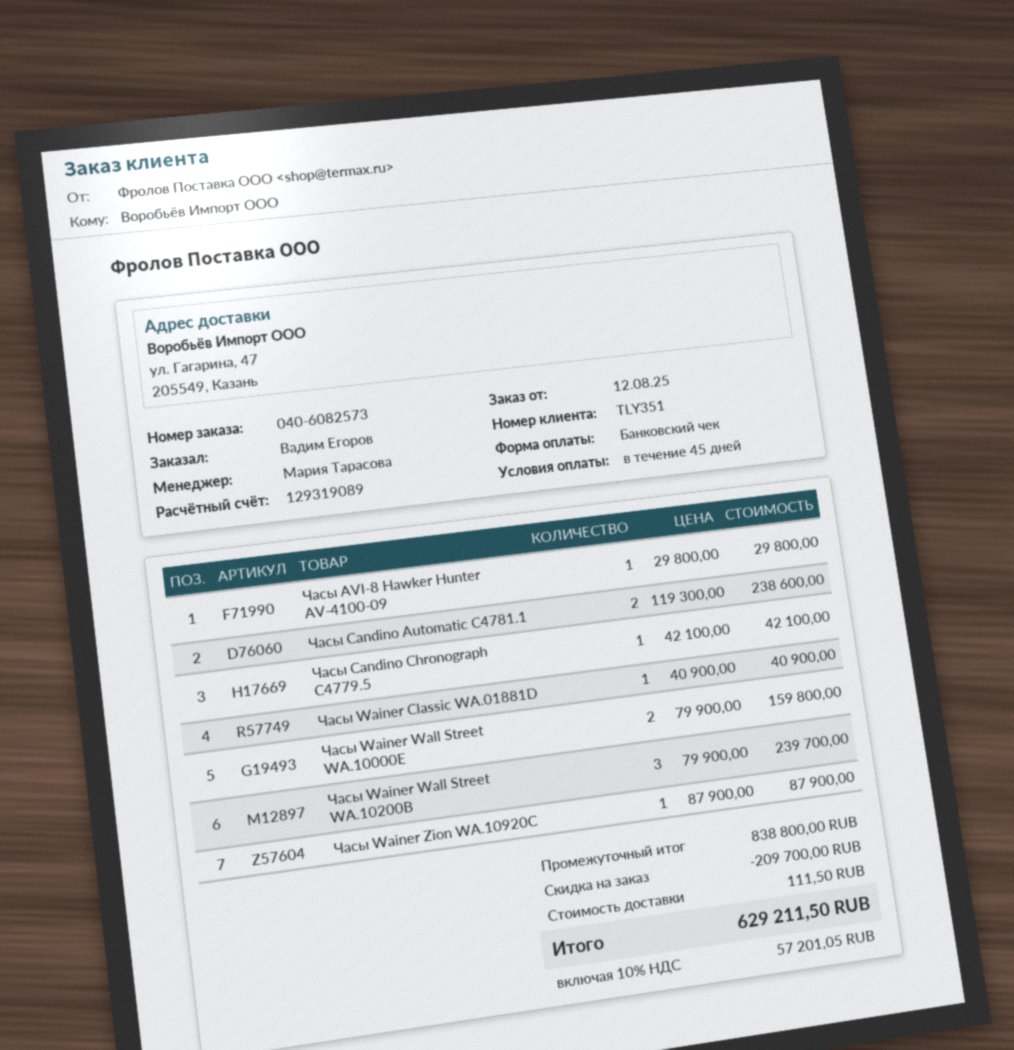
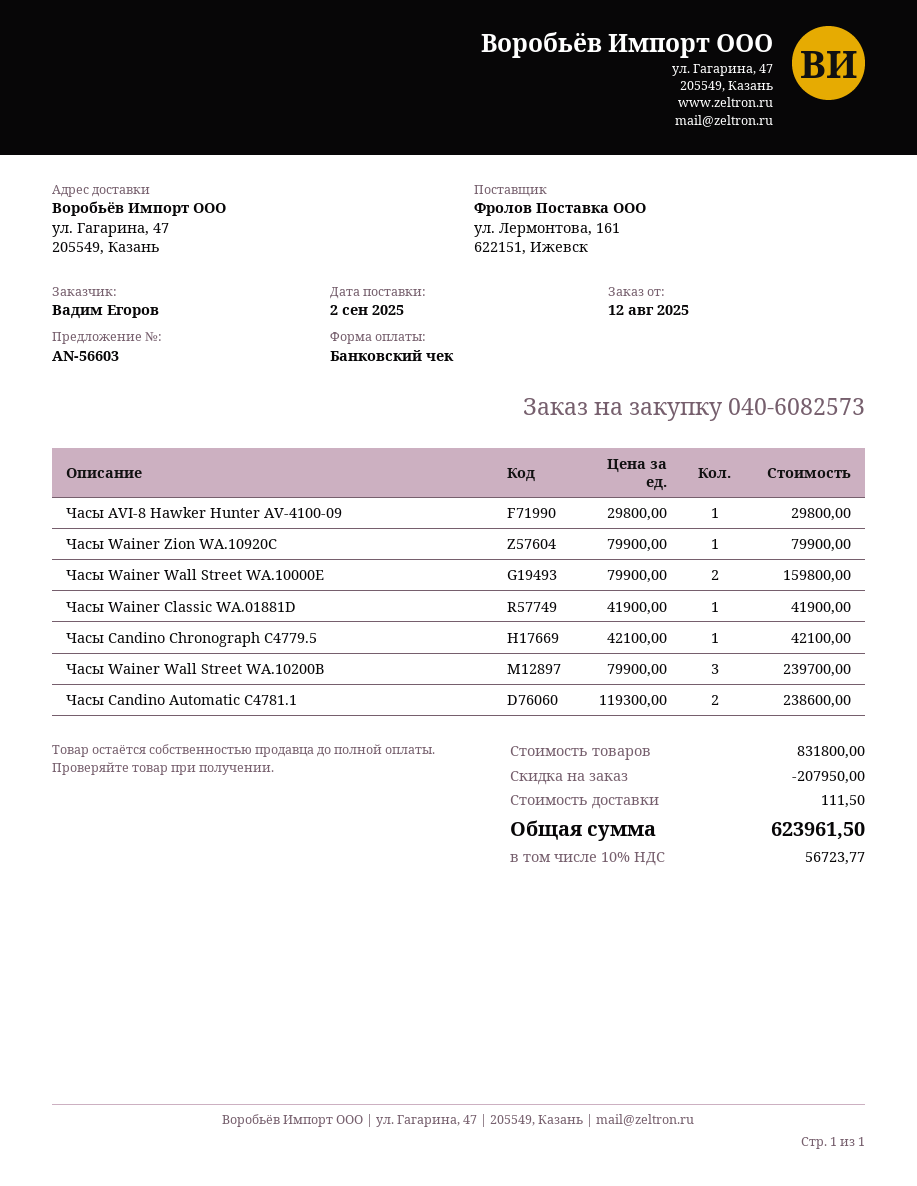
Часы Wainer Classic WA.01881D: 1 x 40900.00 = 40900.00 -> 1 x 41900.00 = 41900.00
Часы Wainer Zion WA.10920C: 1 x 87900.00 = 87900.00 -> 1 x 79900.00 = 79900.00
subtotal: 838800.00 -> 831800.00
discount: 209700.00 -> 207950.00
tax: 10% = 57201.05 -> 10% = 56723.77
total: 629211.50 -> 623961.50

